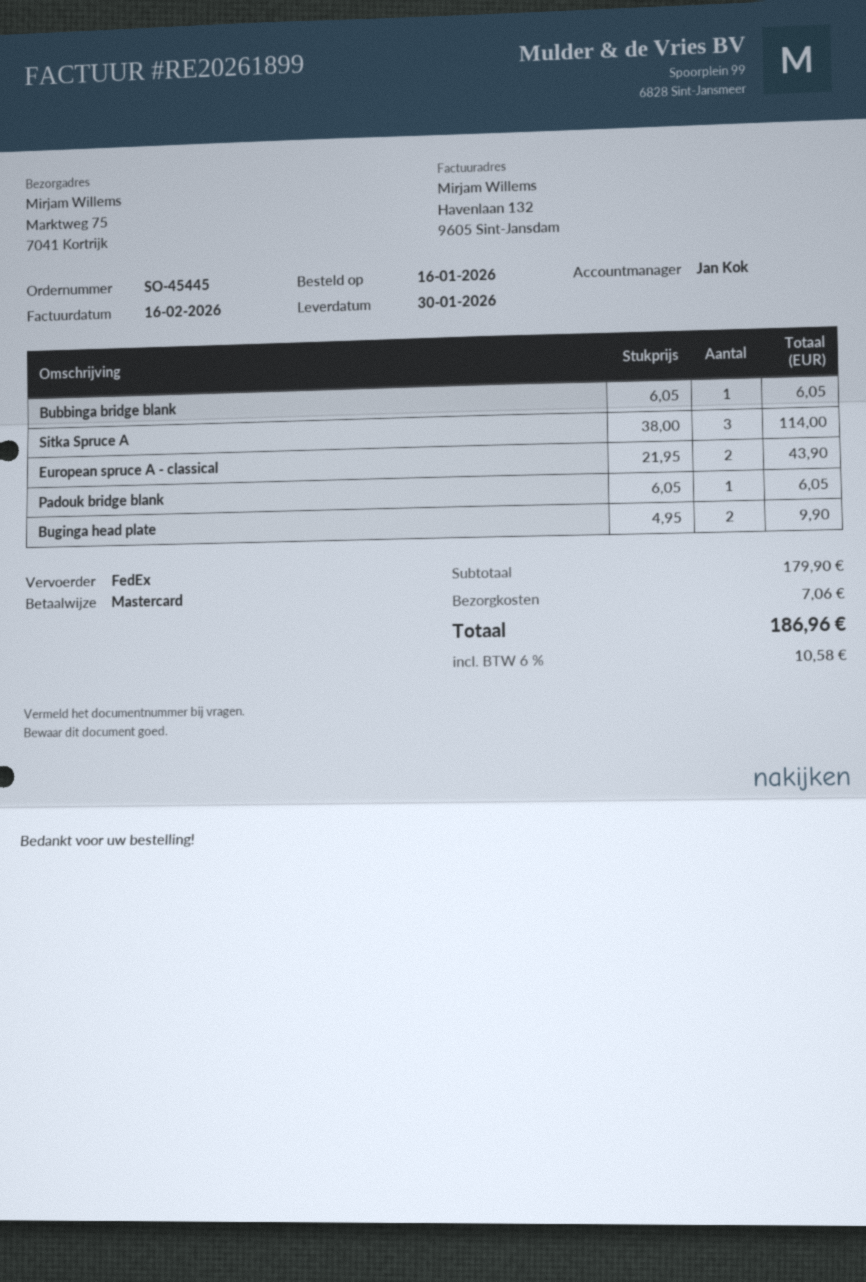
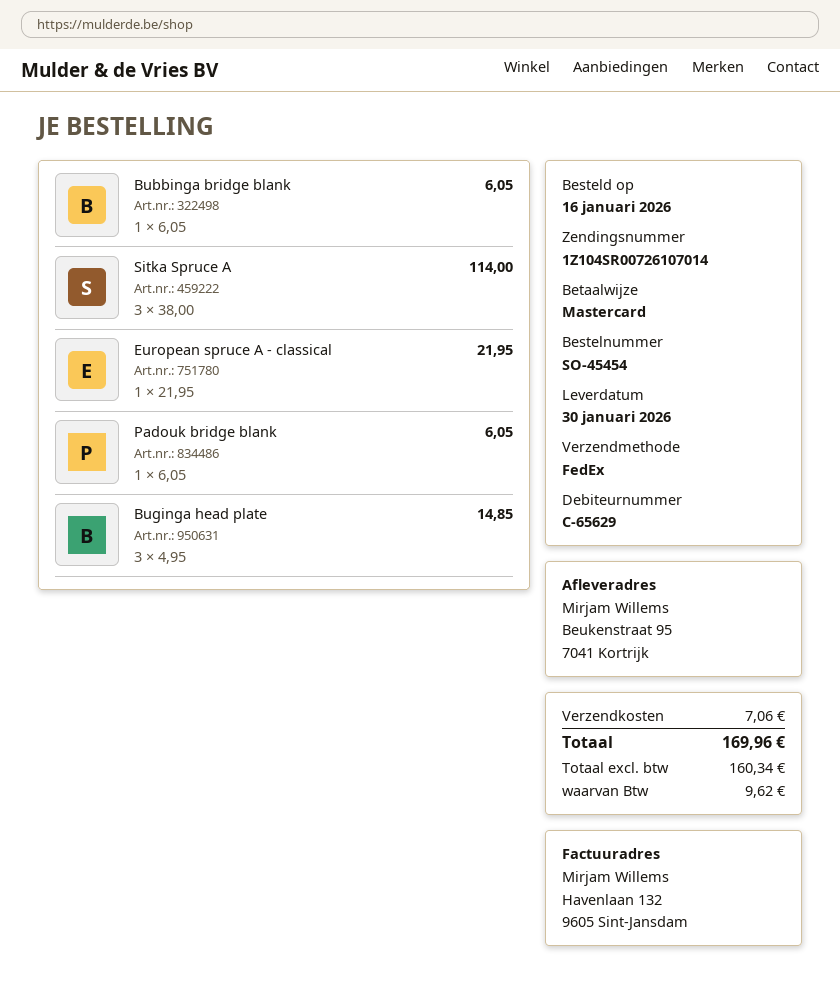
order number: SO-45445 -> SO-45454
ship to: Marktweg 75, 7041 Kortrijk -> Beukenstraat 95, 7041 Kortrijk
European spruce A - classical: 2 x 21.95 = 43.90 -> 1 x 21.95 = 21.95
Buginga head plate: 2 x 4.95 = 9.90 -> 3 x 4.95 = 14.85
tax: 10.58 -> 9.62
total: 186.96 -> 169.96

